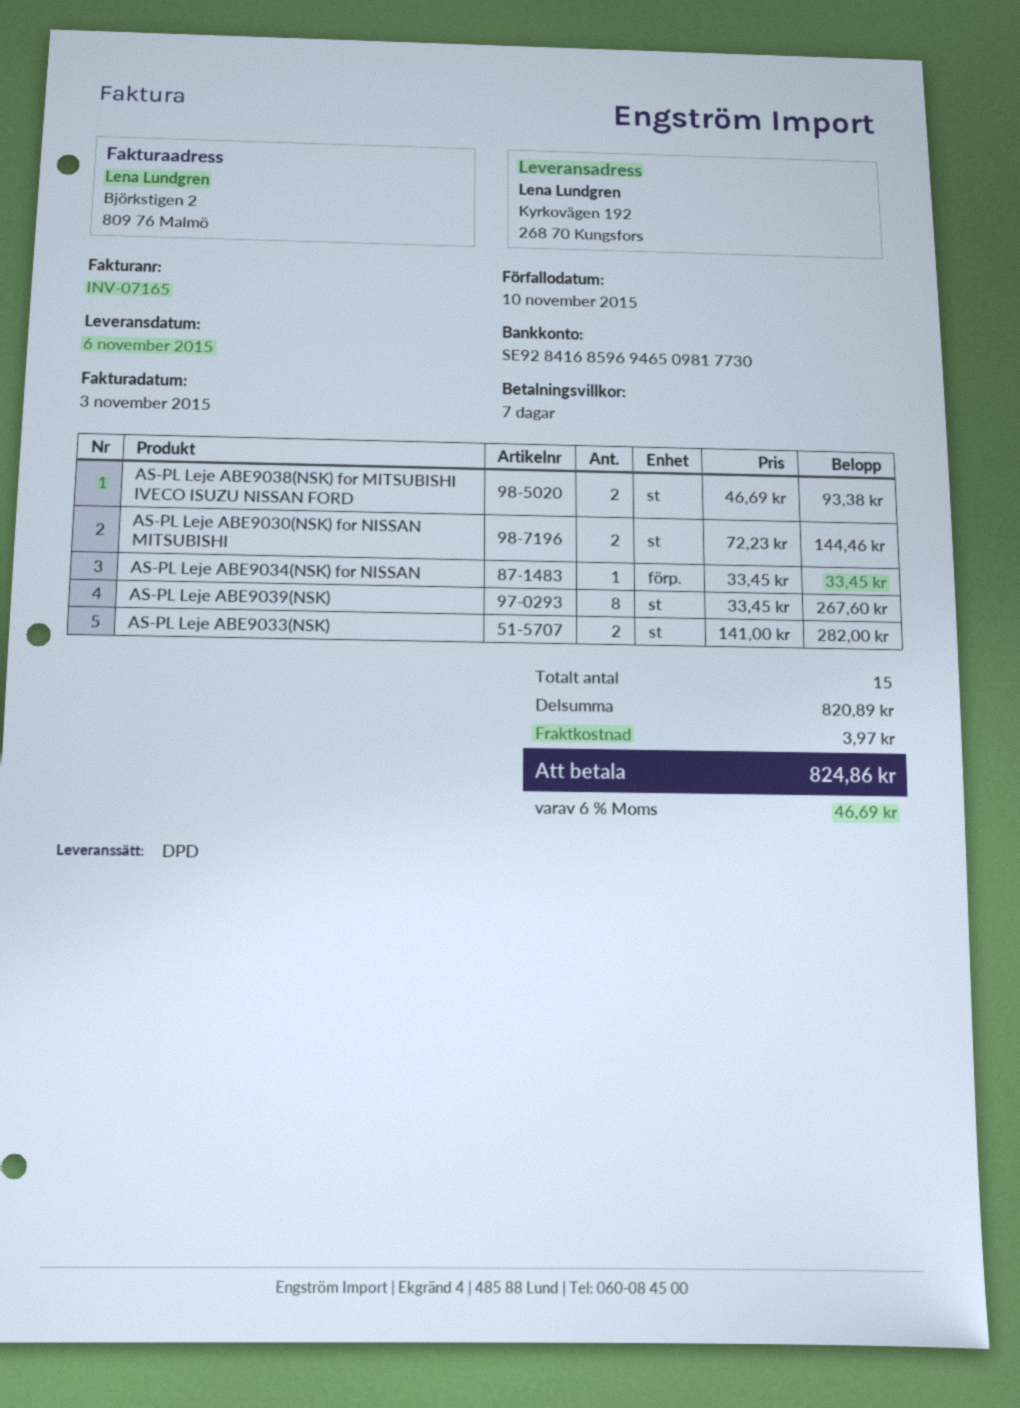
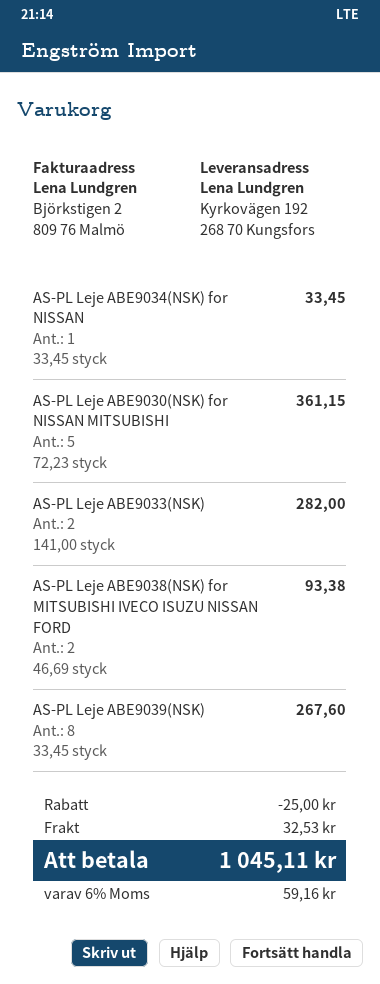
AS-PL Leje ABE9030(NSK) for NISSAN MITSUBISHI: 2 x 72.23 = 144.46 -> 5 x 72.23 = 361.15
discount: none -> 25.00
shipping: 3.97 -> 32.53
tax: 6% = 46.69 -> 6% = 59.16
total: 824.86 -> 1045.11

